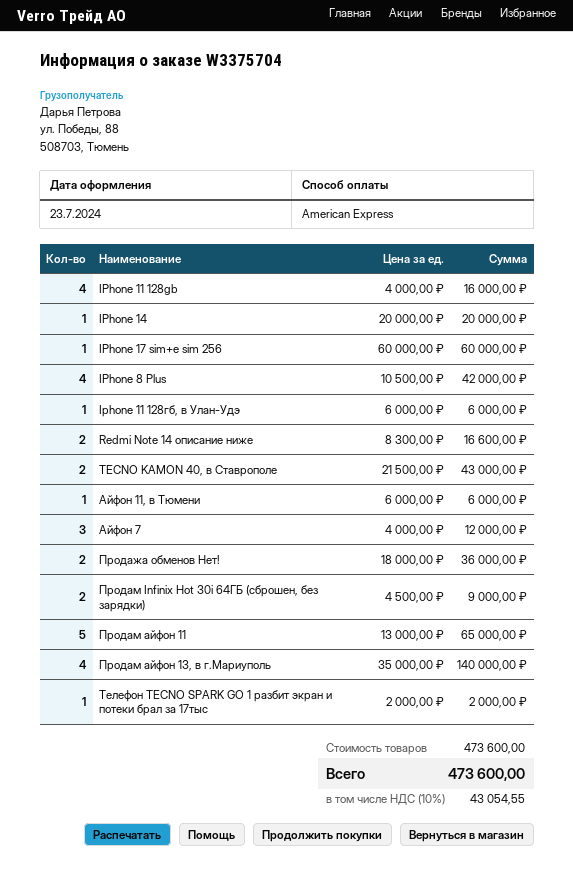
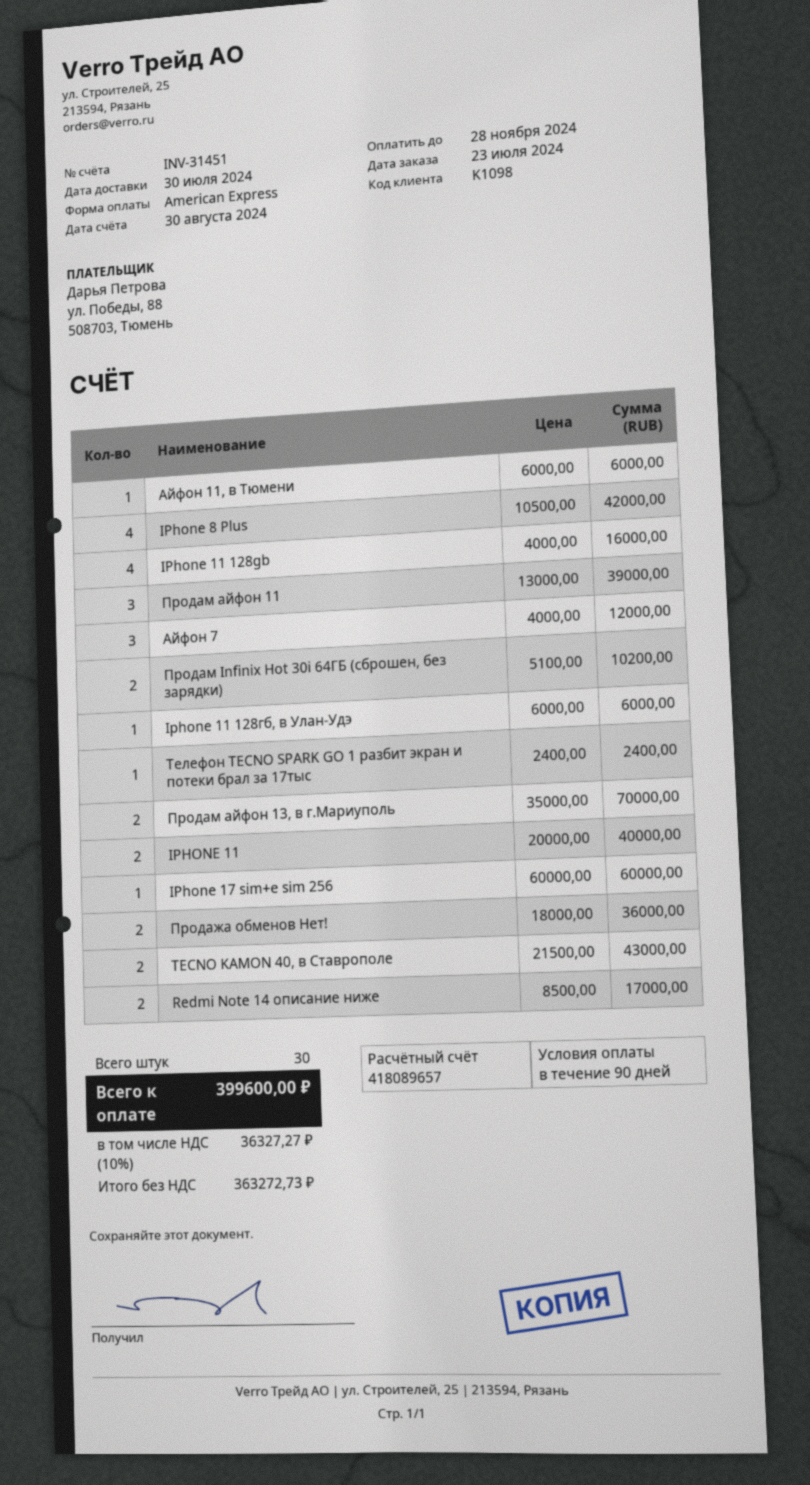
IPhone 14: 1 x 20000.00 = 20000.00 -> none
Redmi Note 14 описание ниже: 2 x 8300.00 = 16600.00 -> 2 x 8500.00 = 17000.00
Продам Infinix Hot 30i 64ГБ (сброшен, без зарядки): 2 x 4500.00 = 9000.00 -> 2 x 5100.00 = 10200.00
Продам айфон 11: 5 x 13000.00 = 65000.00 -> 3 x 13000.00 = 39000.00
Продам айфон 13, в г.Мариуполь: 4 x 35000.00 = 140000.00 -> 2 x 35000.00 = 70000.00
Телефон TECNO SPARK GO 1 разбит экран и потеки брал за 17тыс: 1 x 2000.00 = 2000.00 -> 1 x 2400.00 = 2400.00
IPHONE 11: none -> 2 x 20000.00 = 40000.00
tax: 10% = 43054.55 -> 10% = 36327.27
total: 473600.00 -> 399600.00

